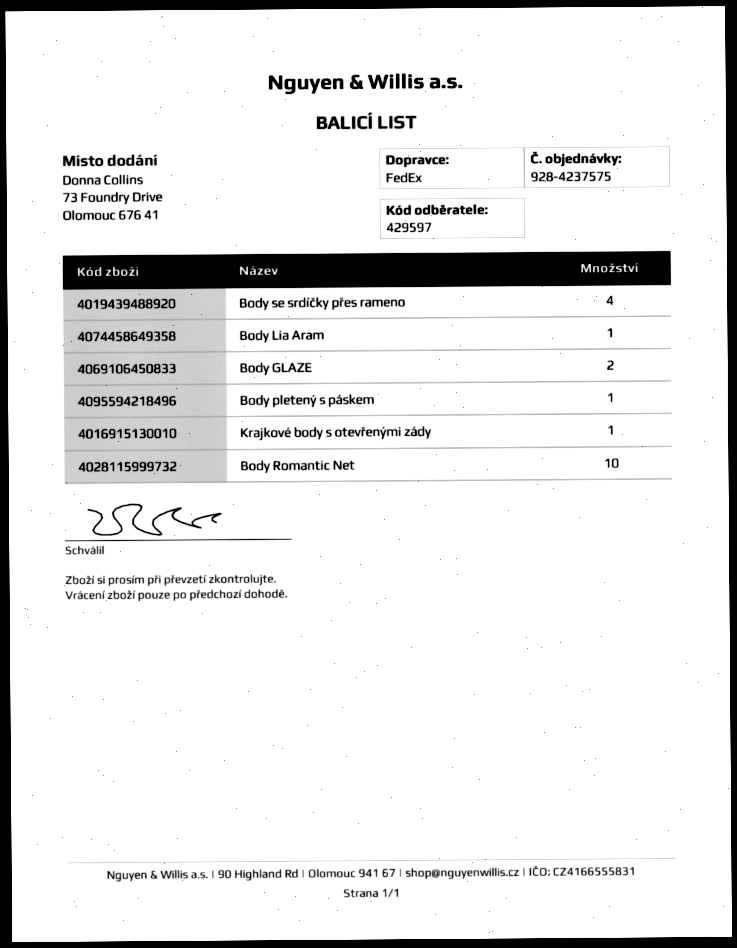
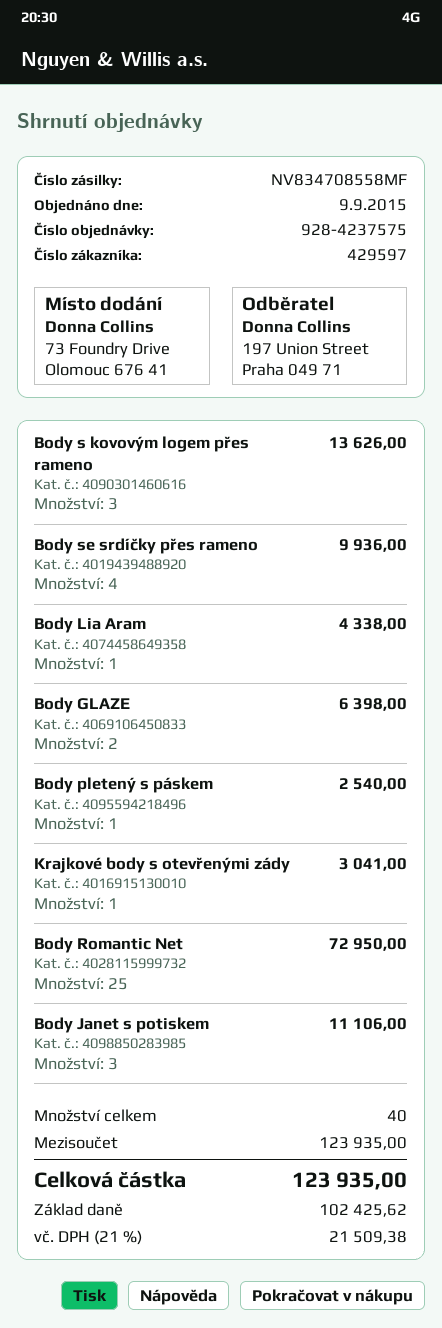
Body Romantic Net: 10 -> 25
Body s kovovým logem přes rameno: none -> 3
Body Janet s potiskem: none -> 3

